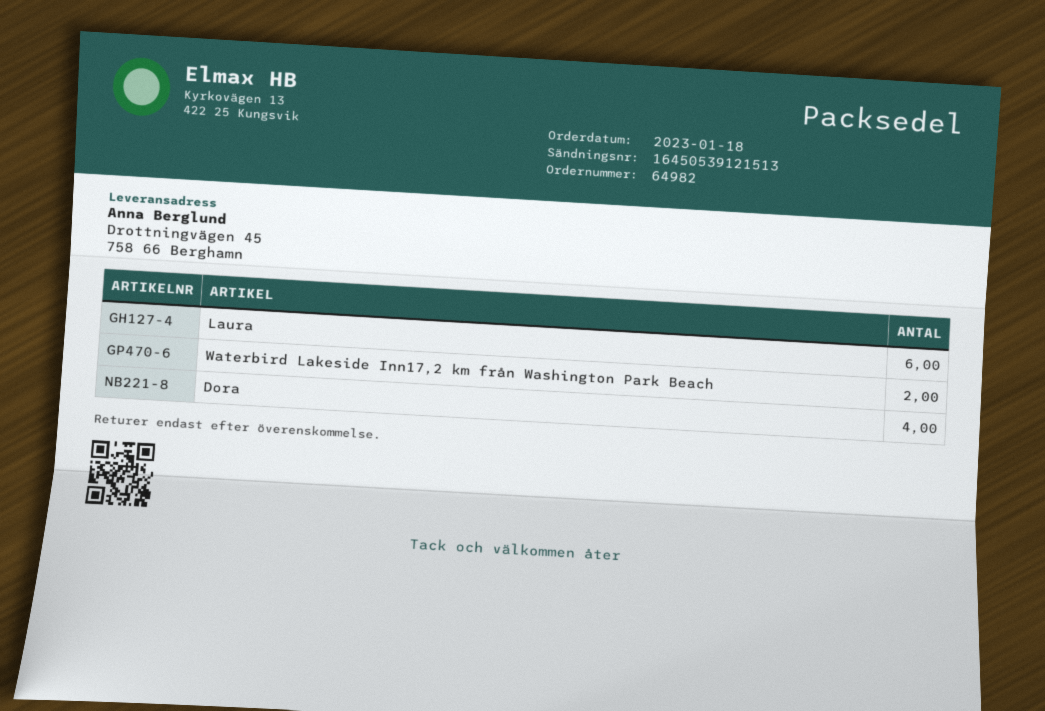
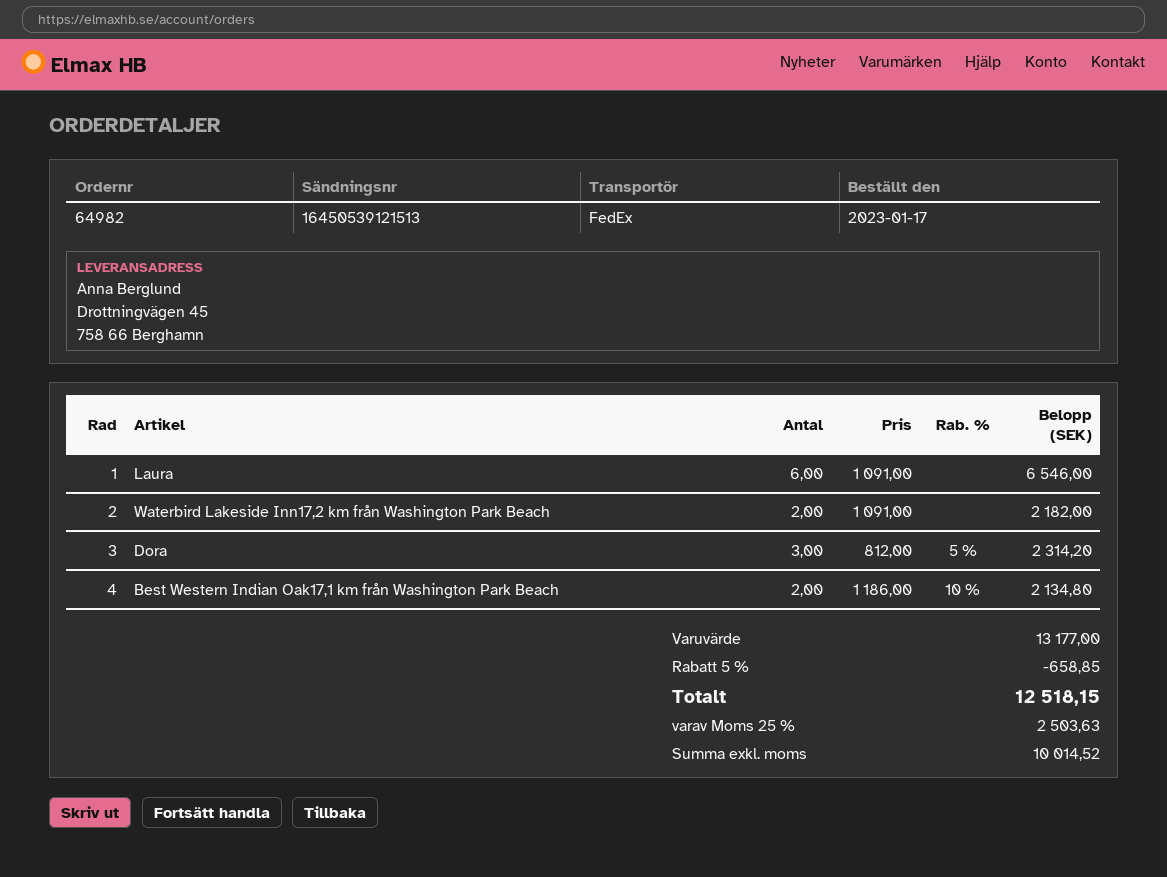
order date: 2023-01-18 -> 2023-01-17
Dora: 4 -> 3
Best Western Indian Oak17,1 km från Washington Park Beach: none -> 2

